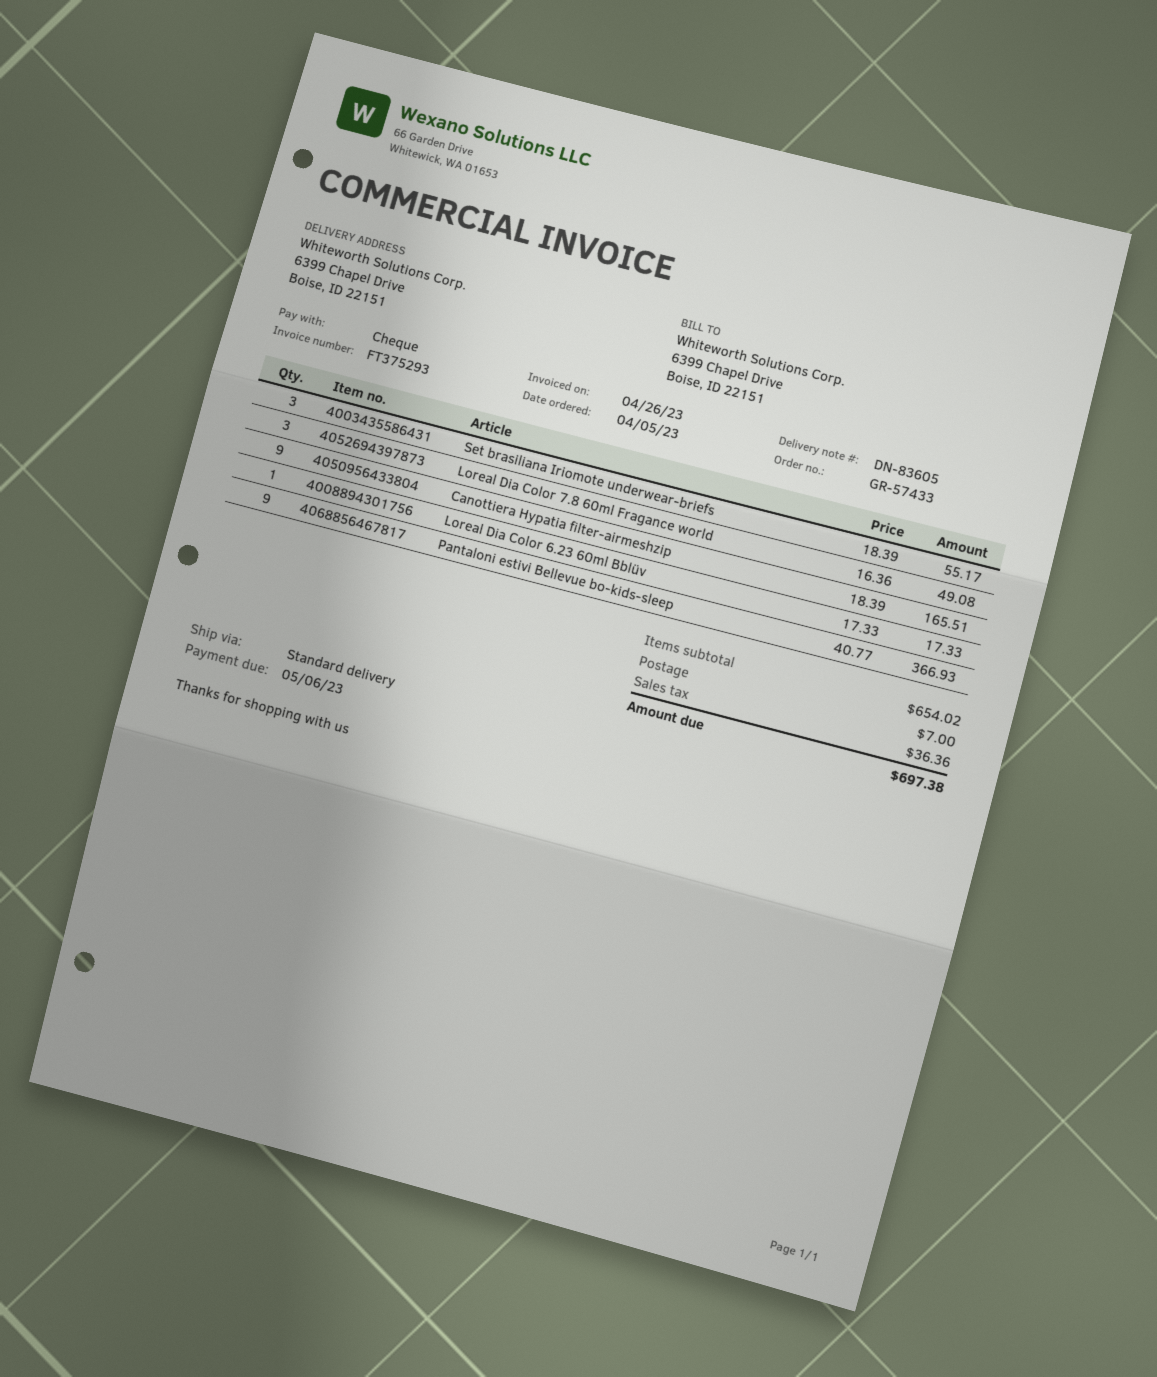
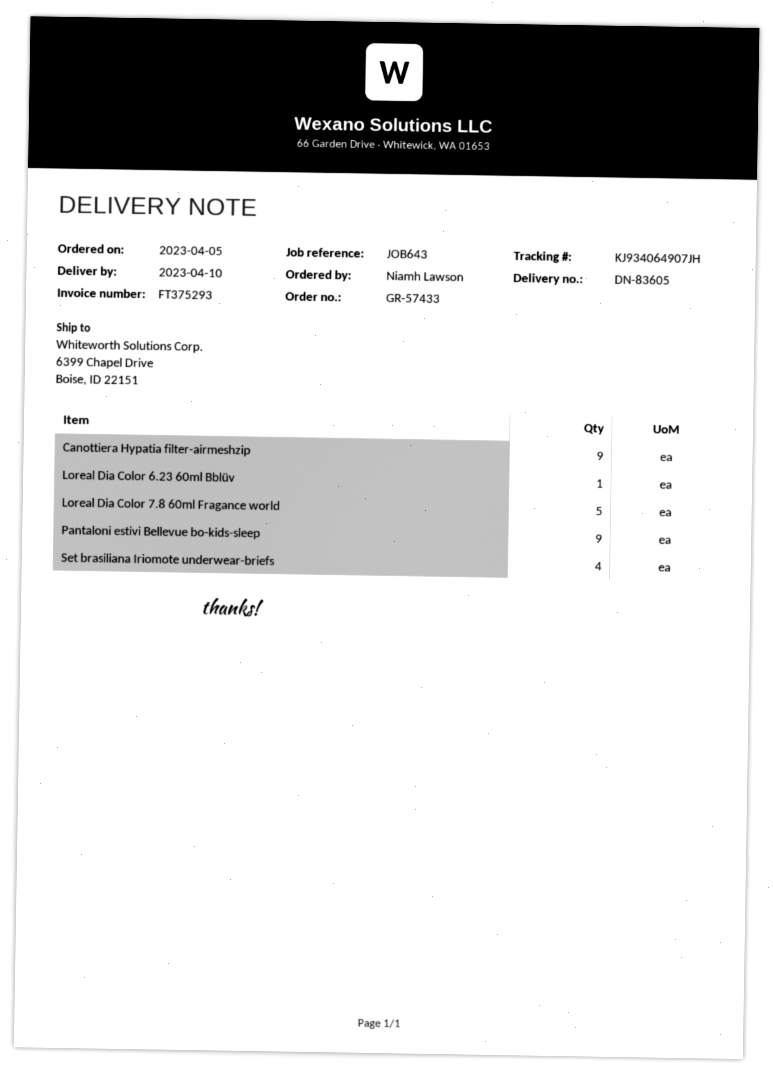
Set brasiliana Iriomote underwear-briefs: 3 -> 4
Loreal Dia Color 7.8 60ml Fragance world: 3 -> 5

